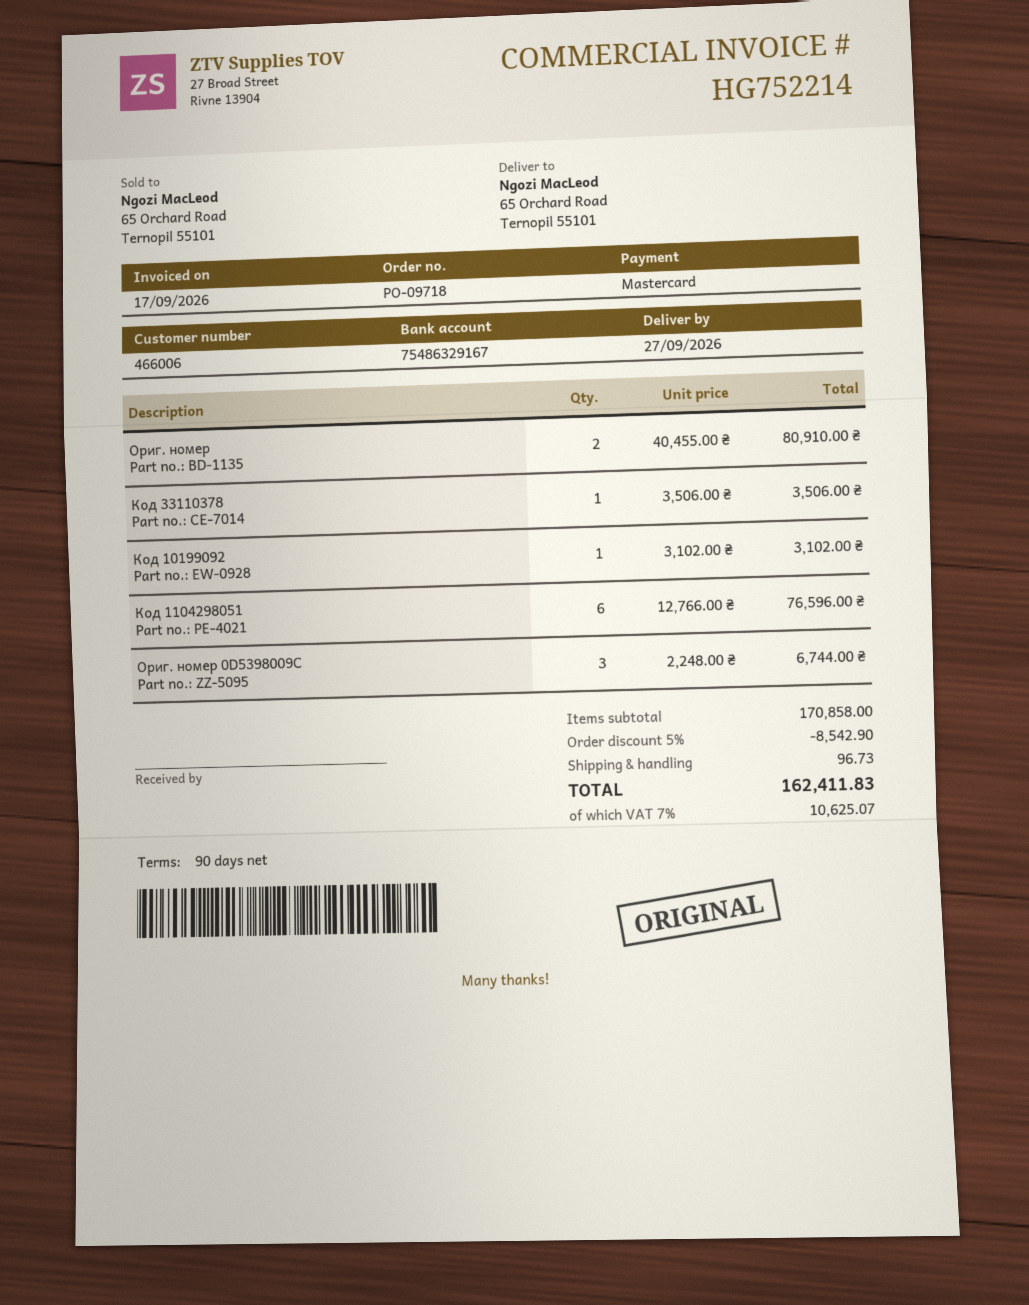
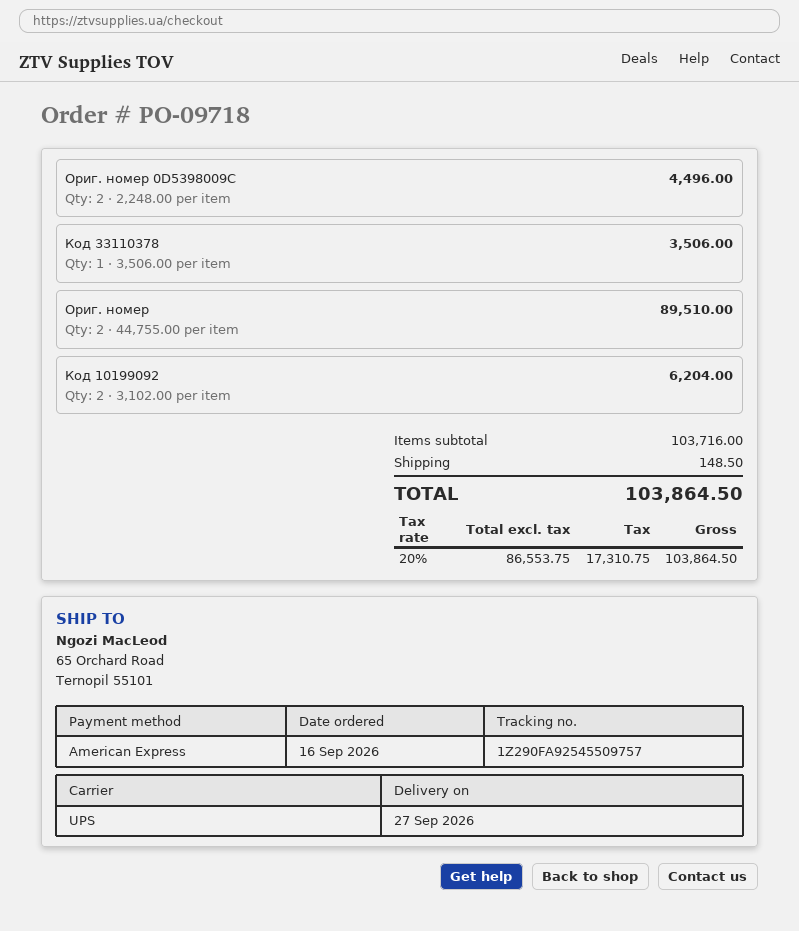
payment method: Mastercard -> American Express
Ориг. номер: 2 x 40455.00 = 80910.00 -> 2 x 44755.00 = 89510.00
Код 10199092: 1 x 3102.00 = 3102.00 -> 2 x 3102.00 = 6204.00
Код 1104298051: 6 x 12766.00 = 76596.00 -> none
Ориг. номер 0D5398009C: 3 x 2248.00 = 6744.00 -> 2 x 2248.00 = 4496.00
subtotal: 170858.00 -> 103716.00
discount: 5% = 8542.90 -> none
shipping: 96.73 -> 148.50
tax: 7% = 10625.07 -> 20% = 17310.75
total: 162411.83 -> 103864.50

